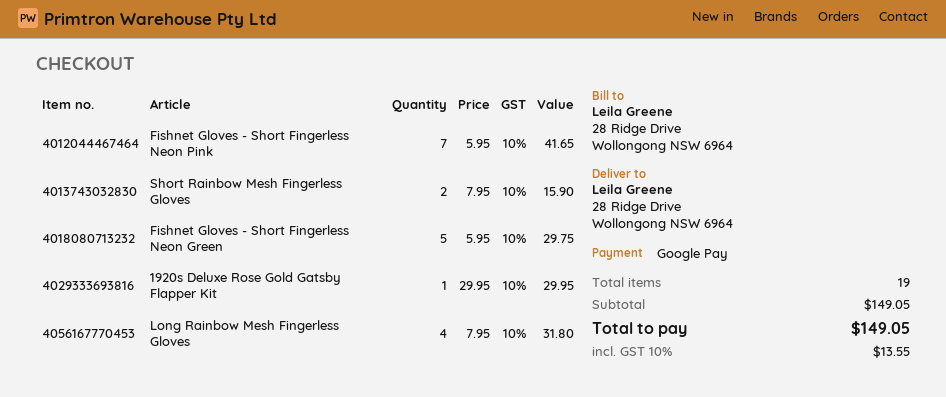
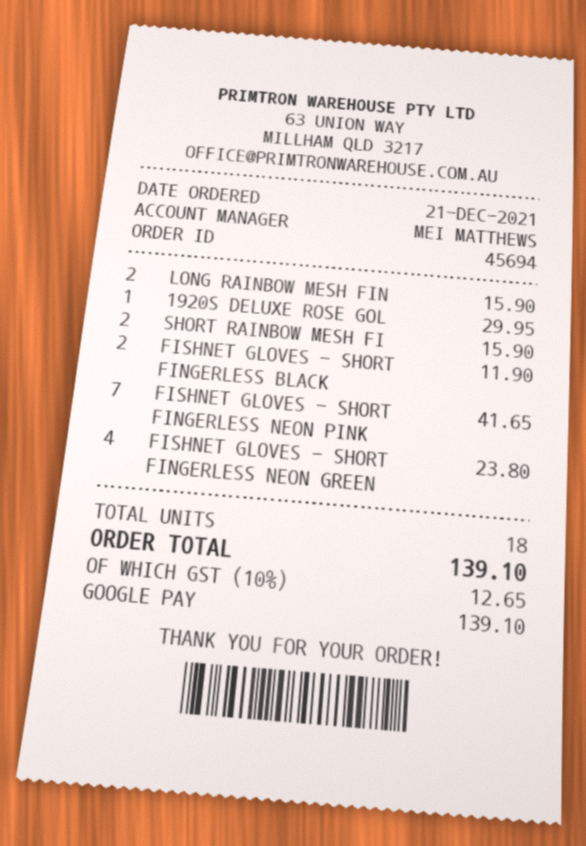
Fishnet Gloves - Short Fingerless Neon Green: 5 for 29.75 -> 4 for 23.80
Long Rainbow Mesh Fingerless Gloves: 4 for 31.80 -> 2 for 15.90
FISHNET GLOVES - SHORT FINGERLESS BLACK: none -> 2 for 11.90
total quantity: 19 -> 18
tax: 10% = 13.55 -> 10% = 12.65
total: 149.05 -> 139.10

